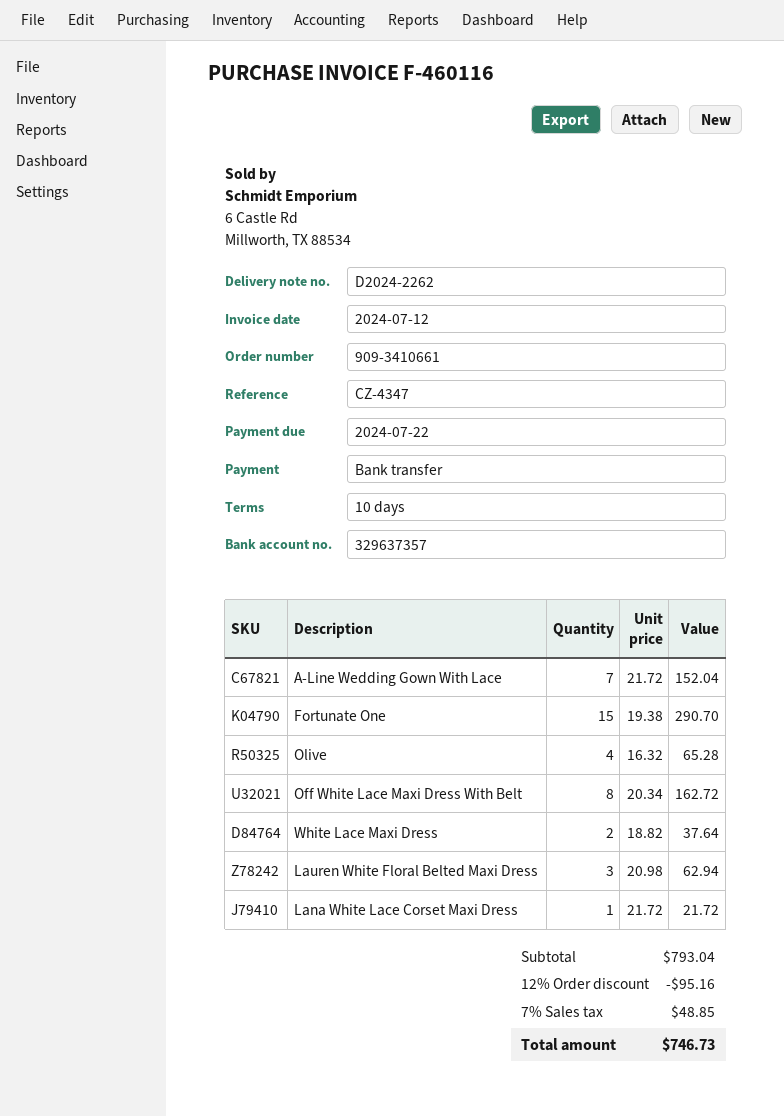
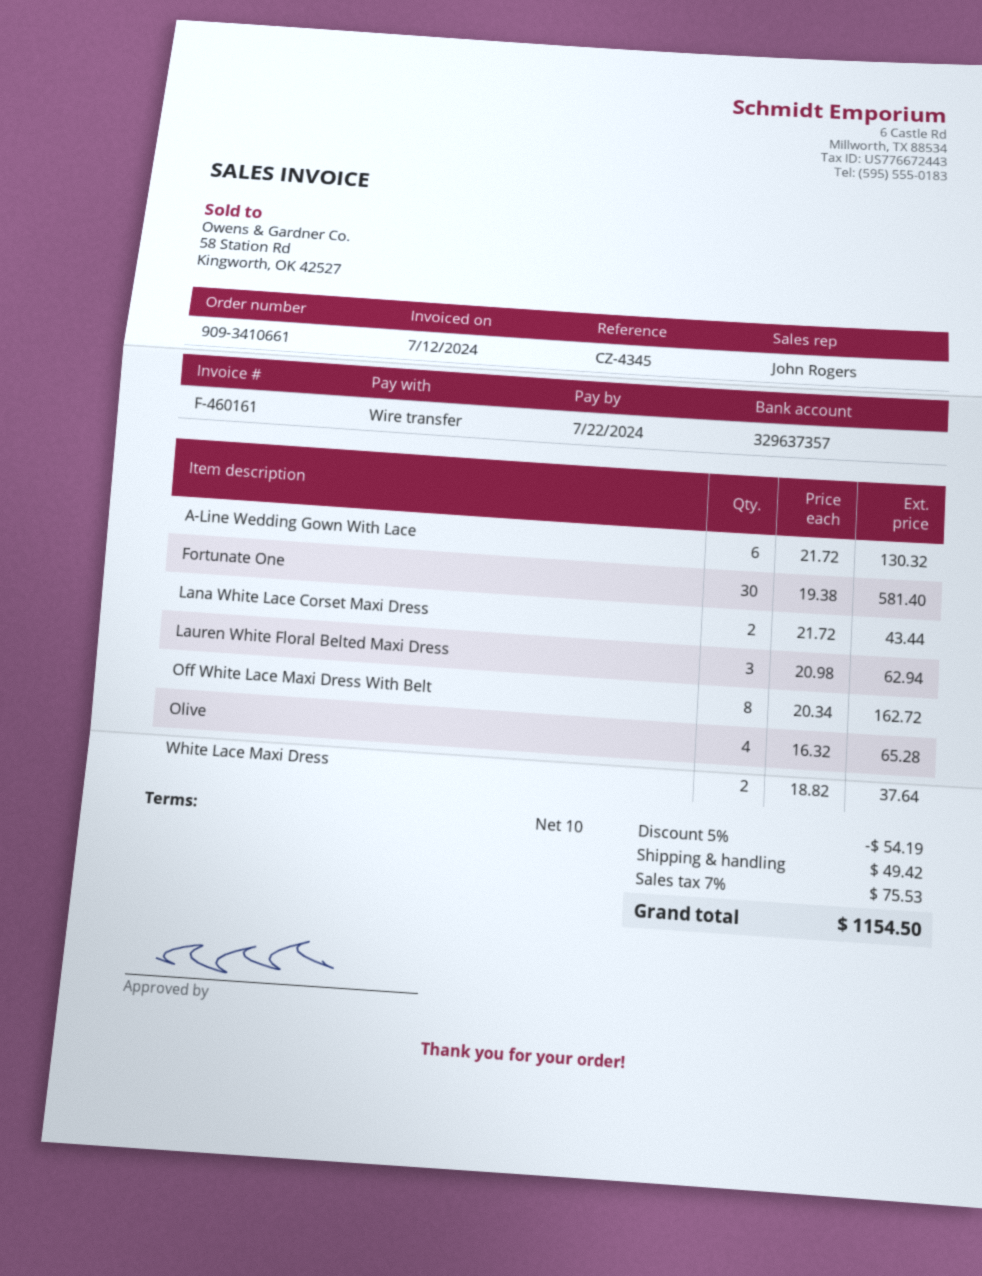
invoice number: F-460116 -> F-460161
reference: CZ-4347 -> CZ-4345
A-Line Wedding Gown With Lace: 7 x 21.72 = 152.04 -> 6 x 21.72 = 130.32
Fortunate One: 15 x 19.38 = 290.70 -> 30 x 19.38 = 581.40
Lana White Lace Corset Maxi Dress: 1 x 21.72 = 21.72 -> 2 x 21.72 = 43.44
discount: 12% = 95.16 -> 5% = 54.19
shipping: none -> 49.42
tax: 7% = 48.85 -> 7% = 75.53
total: 746.73 -> 1154.50

